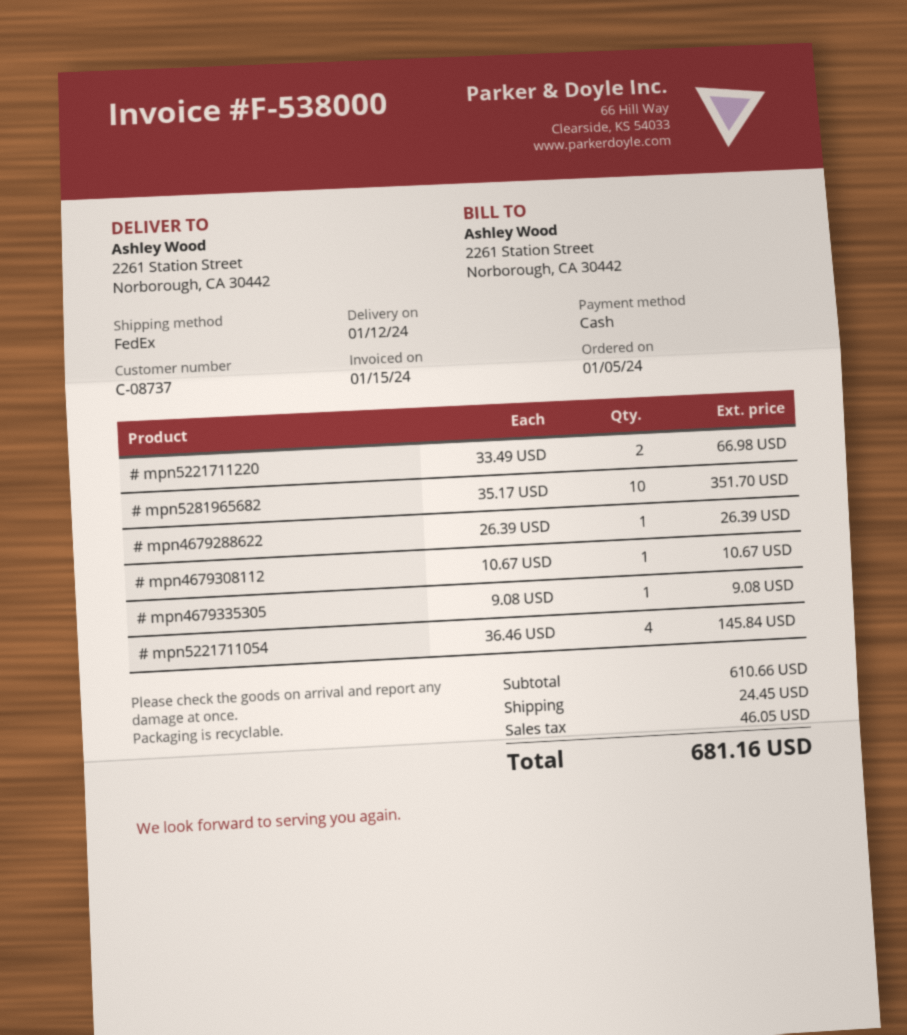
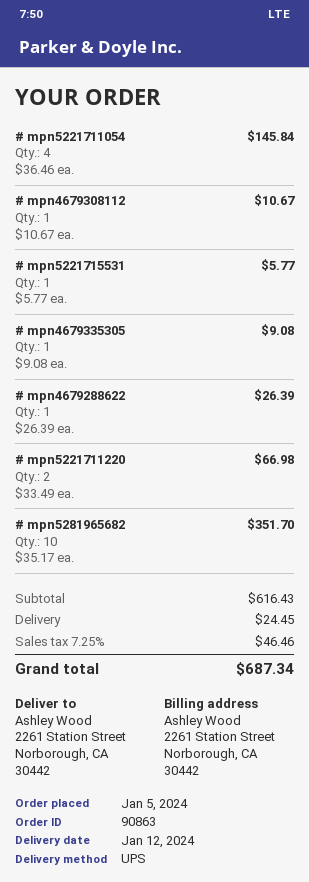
shipping method: FedEx -> UPS
# mpn5221715531: none -> 1 x 5.77 = 5.77
subtotal: 610.66 -> 616.43
tax: 46.05 -> 46.46
total: 681.16 -> 687.34

